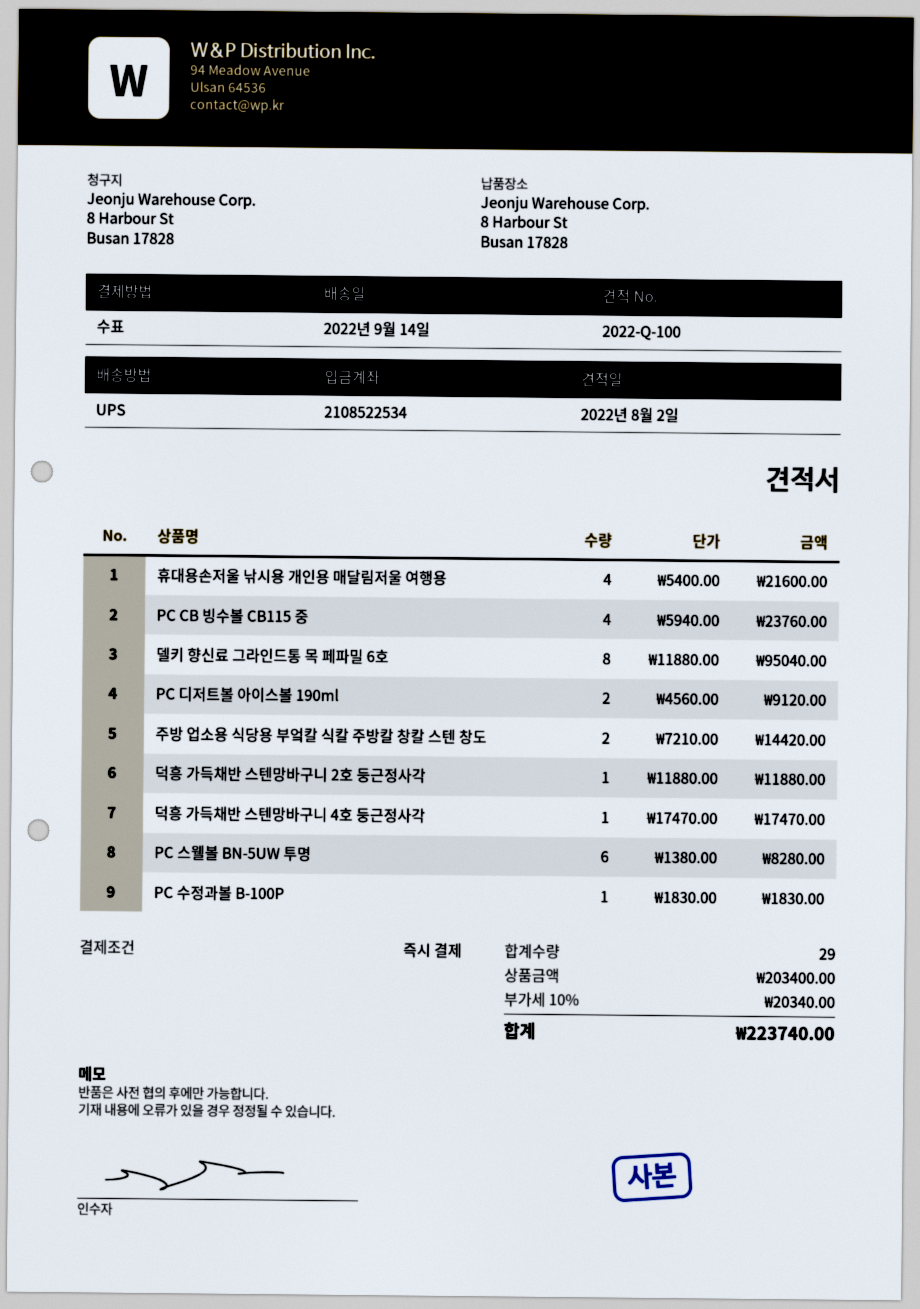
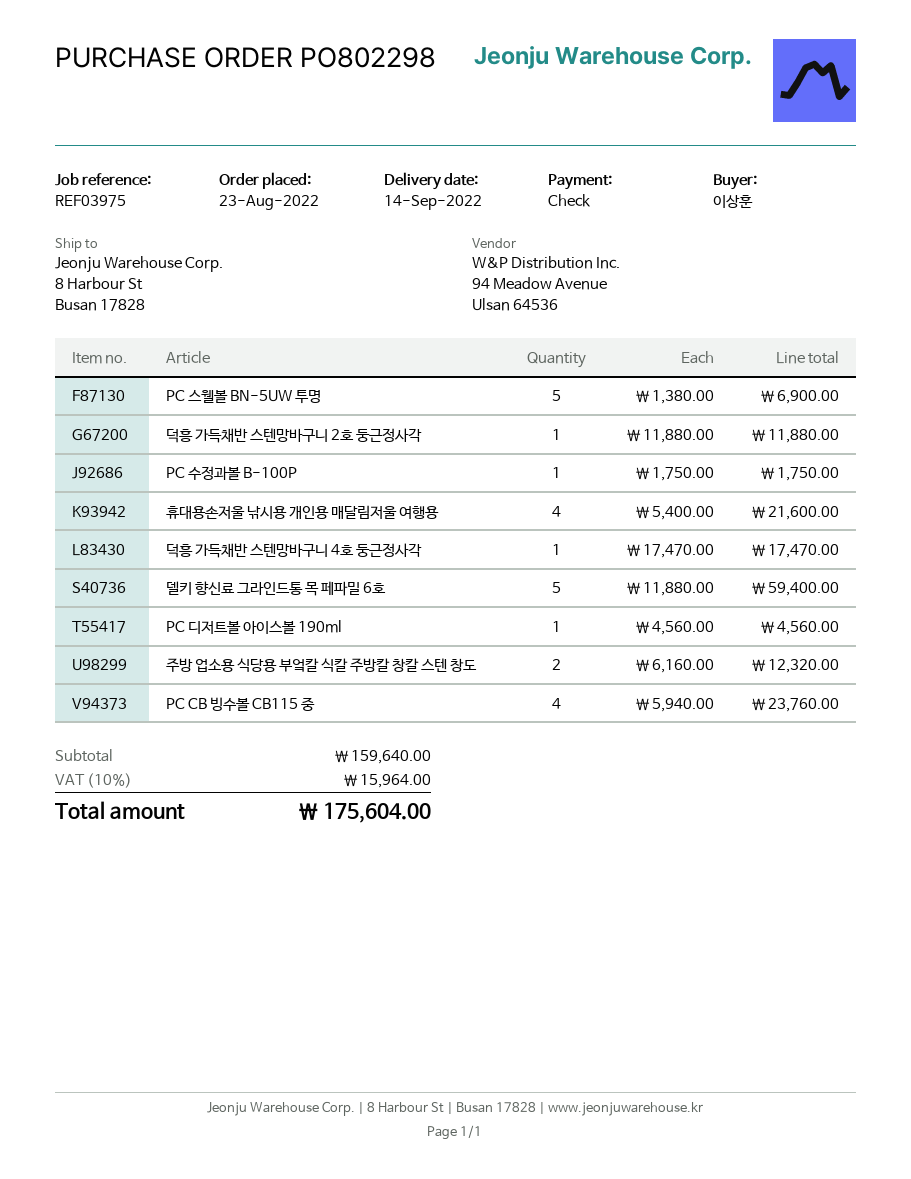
델키 향신료 그라인드통 목 페파밀 6호: 8 x 11880.00 = 95040.00 -> 5 x 11880.00 = 59400.00
PC 디저트볼 아이스볼 190ml: 2 x 4560.00 = 9120.00 -> 1 x 4560.00 = 4560.00
주방 업소용 식당용 부엌칼 식칼 주방칼 창칼 스텐 창도: 2 x 7210.00 = 14420.00 -> 2 x 6160.00 = 12320.00
PC 스웰볼 BN-5UW 투명: 6 x 1380.00 = 8280.00 -> 5 x 1380.00 = 6900.00
PC 수정과볼 B-100P: 1 x 1830.00 = 1830.00 -> 1 x 1750.00 = 1750.00
subtotal: 203400.00 -> 159640.00
tax: 10% = 20340.00 -> 10% = 15964.00
total: 223740.00 -> 175604.00

